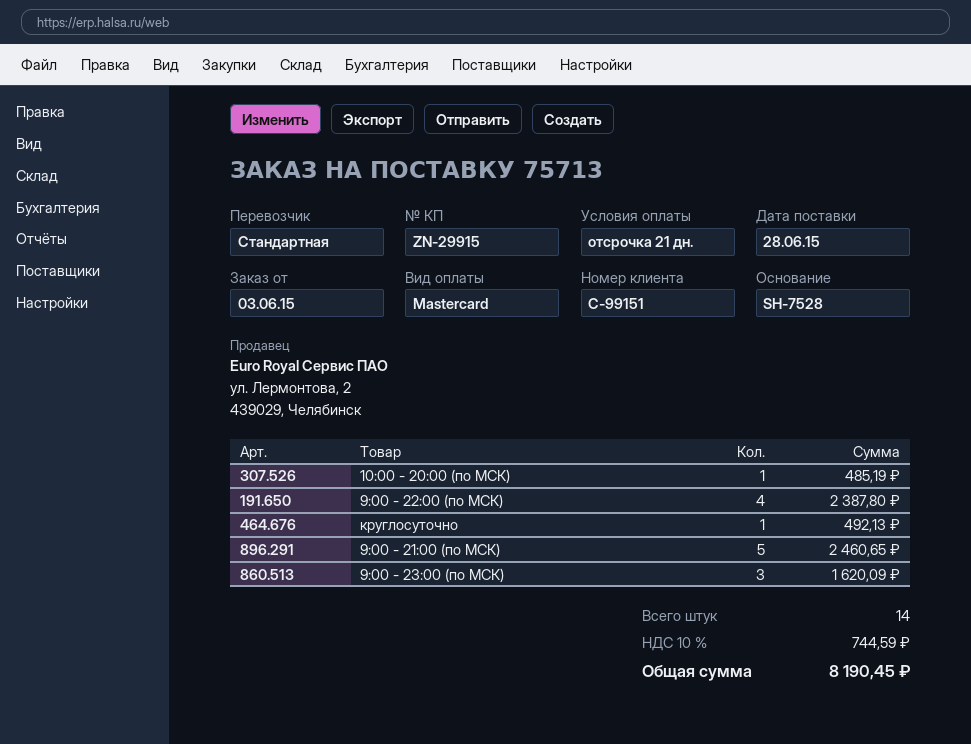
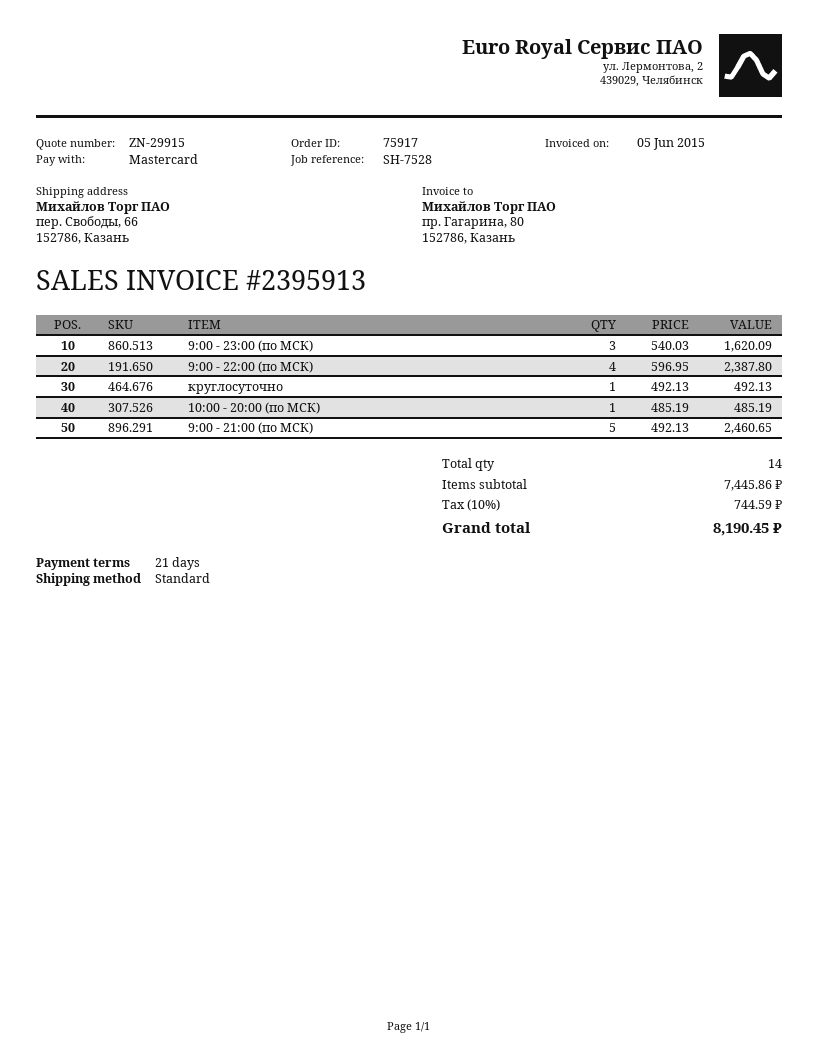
order number: 75713 -> 75917

